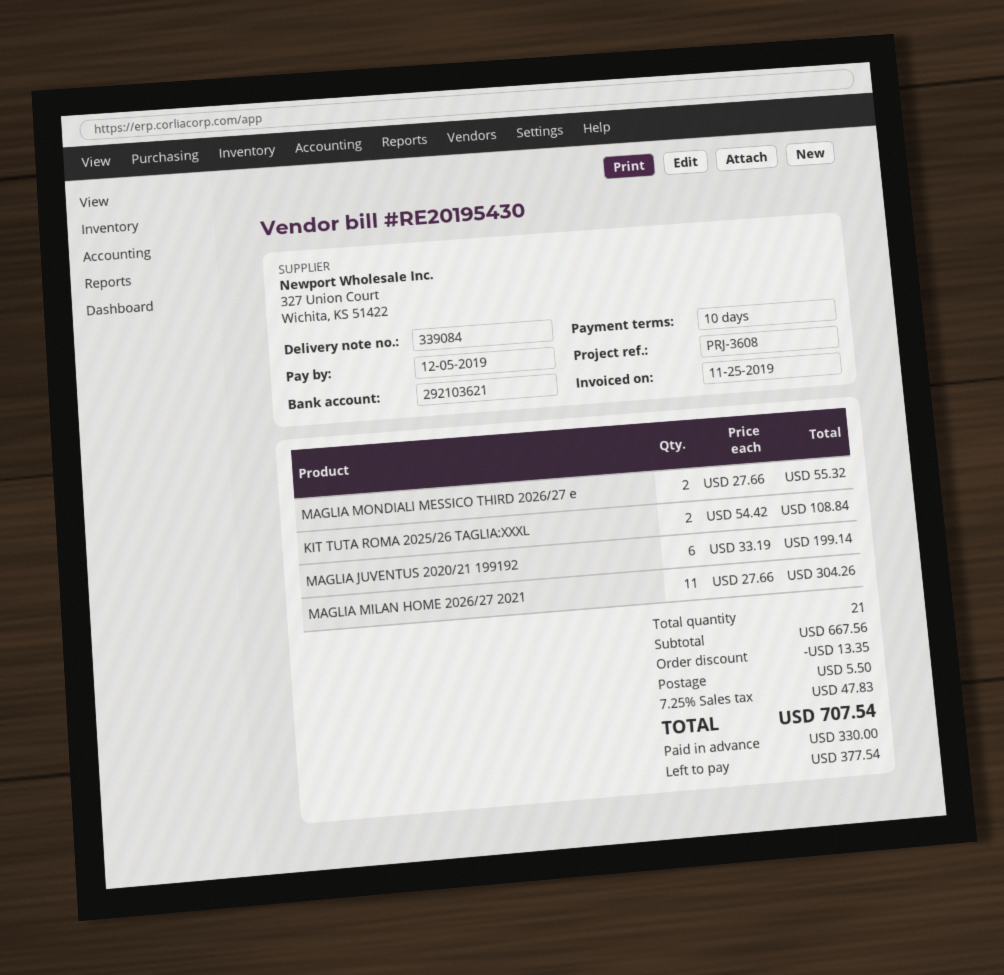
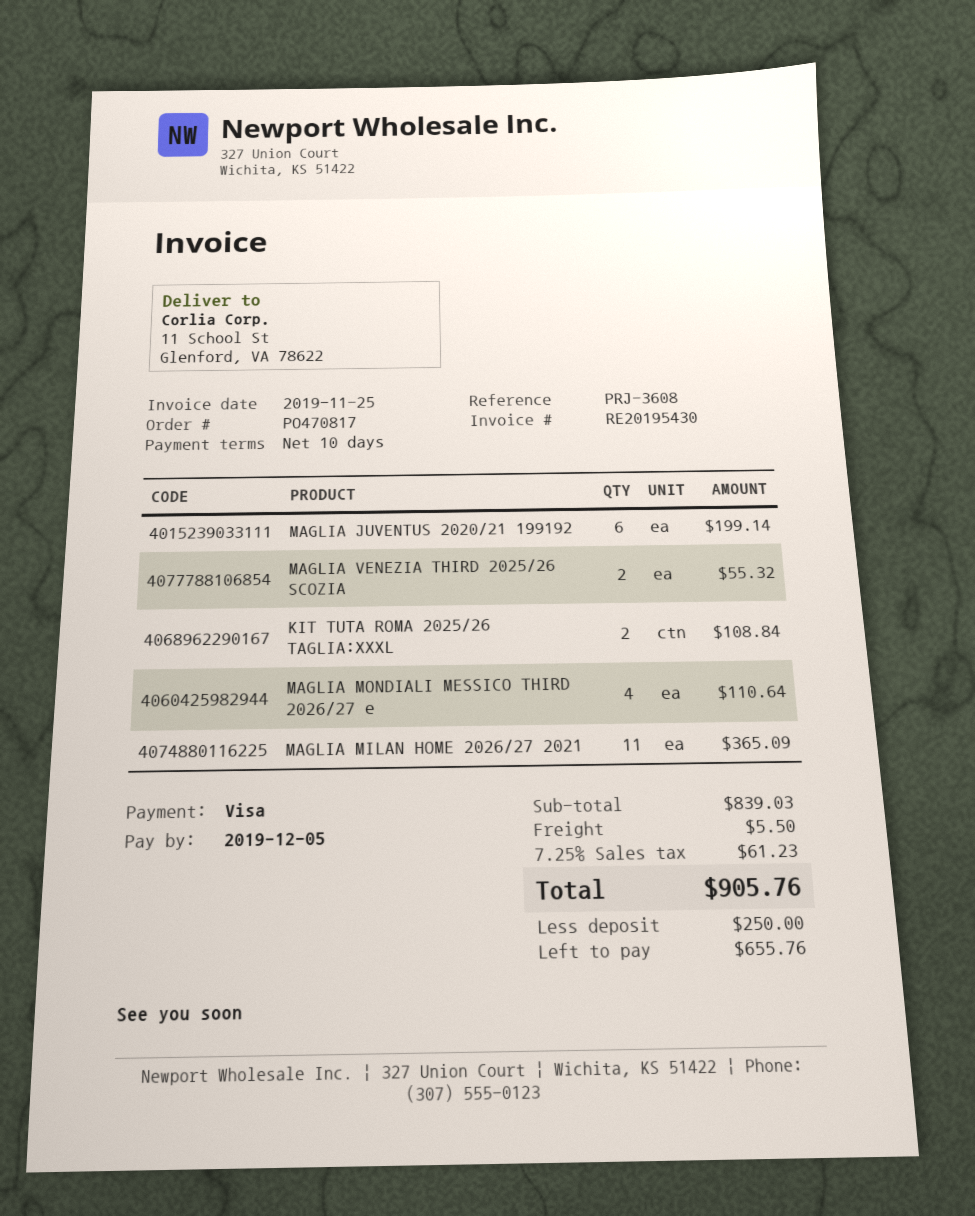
MAGLIA MONDIALI MESSICO THIRD 2026/27 e: 2 for 55.32 -> 4 for 110.64
MAGLIA MILAN HOME 2026/27 2021: 11 for 304.26 -> 11 for 365.09
MAGLIA VENEZIA THIRD 2025/26 SCOZIA: none -> 2 for 55.32
subtotal: 667.56 -> 839.03
discount: 13.35 -> none
tax: 7.25% = 47.83 -> 7.25% = 61.23
total: 707.54 -> 905.76
deposit: 330.00 -> 250.00
balance: 377.54 -> 655.76

